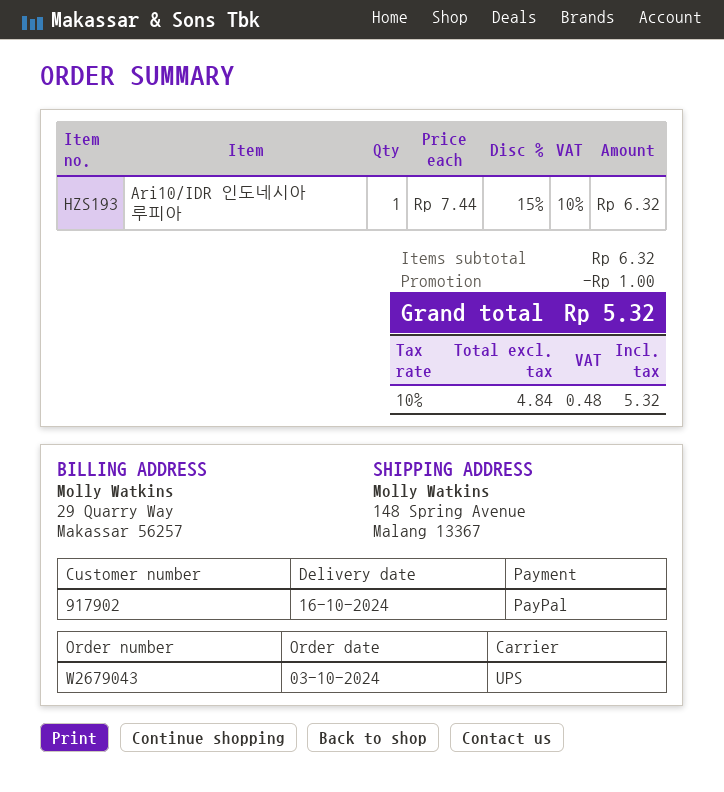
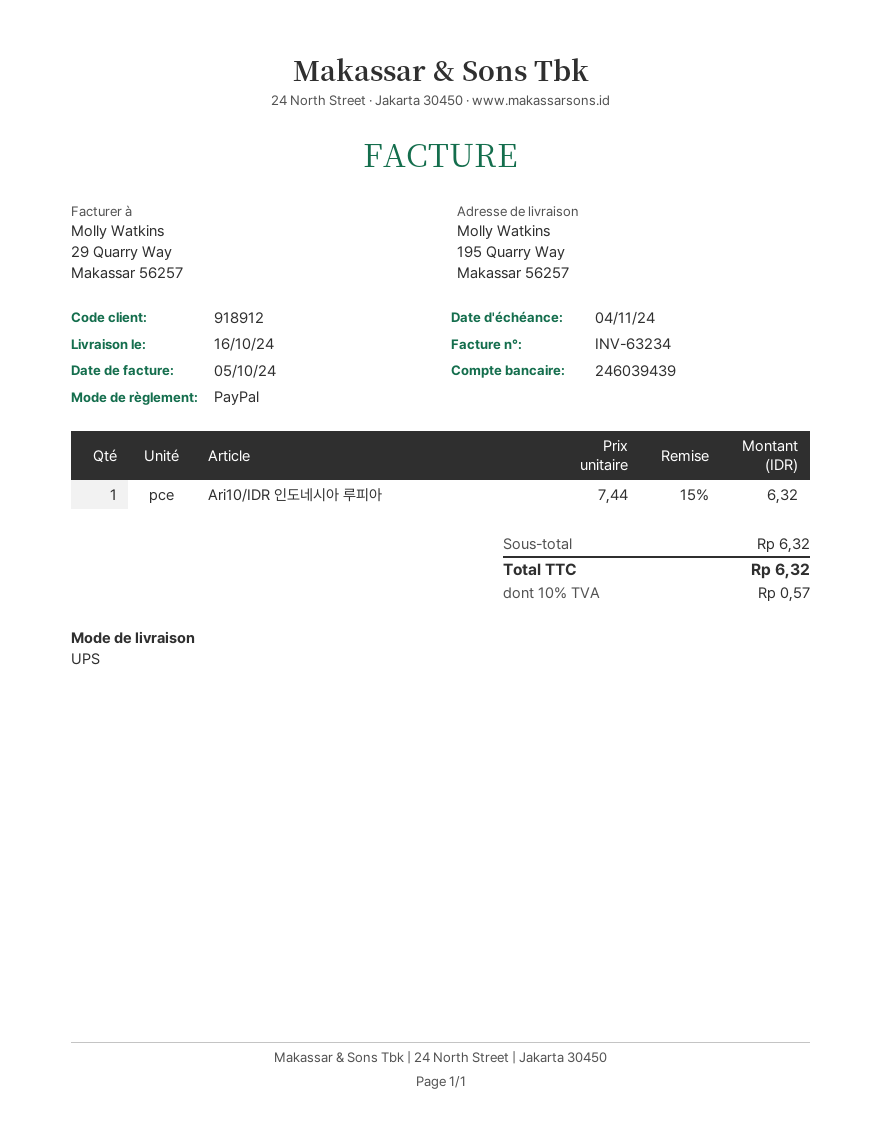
customer number: 917902 -> 918912
ship to: 148 Spring Avenue, Malang 13367 -> 195 Quarry Way, Makassar 56257
discount: 1.00 -> none
tax: 10% = 0.48 -> 10% = 0.57
total: 5.32 -> 6.32

